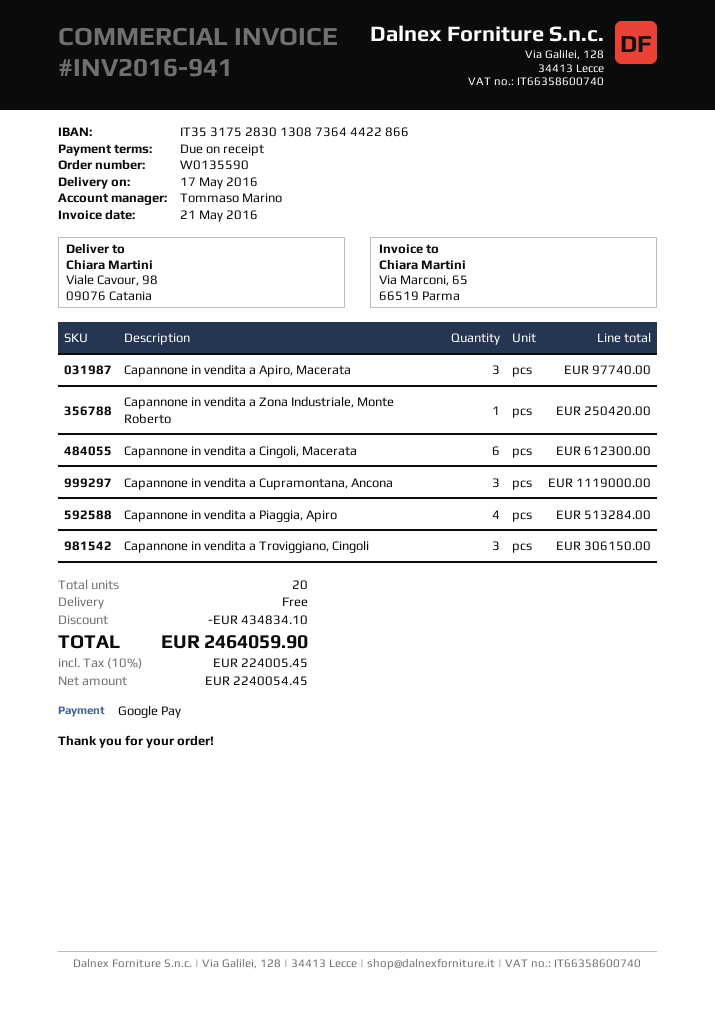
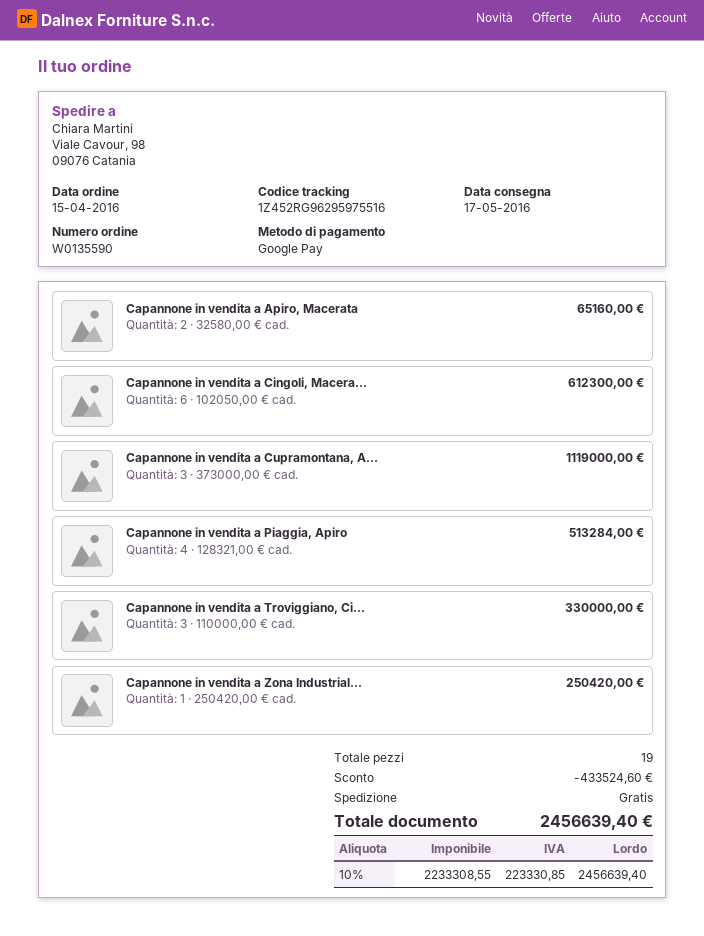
Capannone in vendita a Apiro, Macerata: 3 for 97740.00 -> 2 for 65160.00
Capannone in vendita a Troviggiano, Cingoli: 3 for 306150.00 -> 3 for 330000.00
total quantity: 20 -> 19
discount: 434834.10 -> 433524.60
net: 2240054.45 -> 2233308.55
tax: 10% = 224005.45 -> 10% = 223330.85
total: 2464059.90 -> 2456639.40

